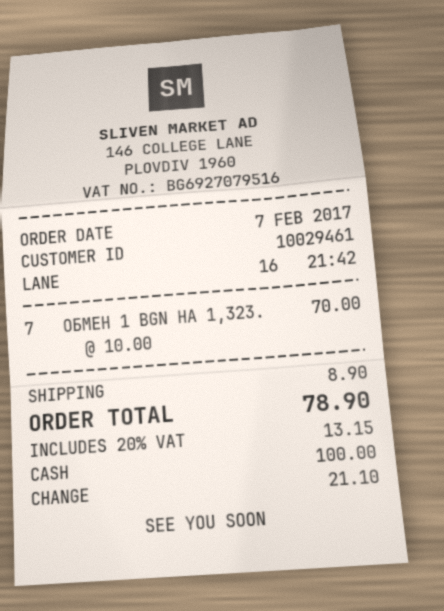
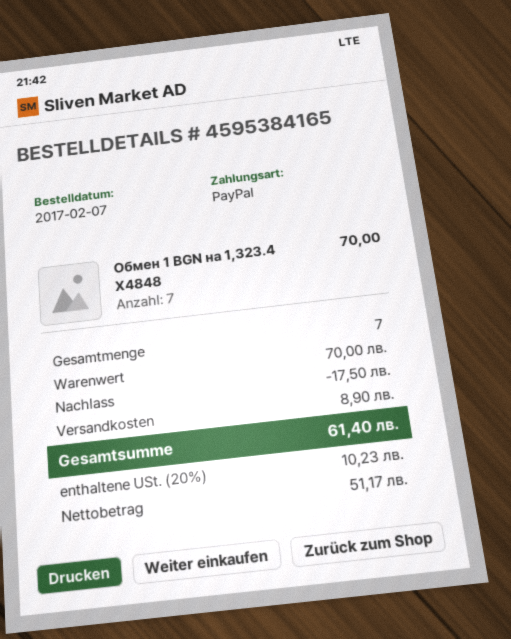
payment method: cash -> PayPal
discount: none -> 17.50
tax: 20% = 13.15 -> 20% = 10.23
total: 78.90 -> 61.40

